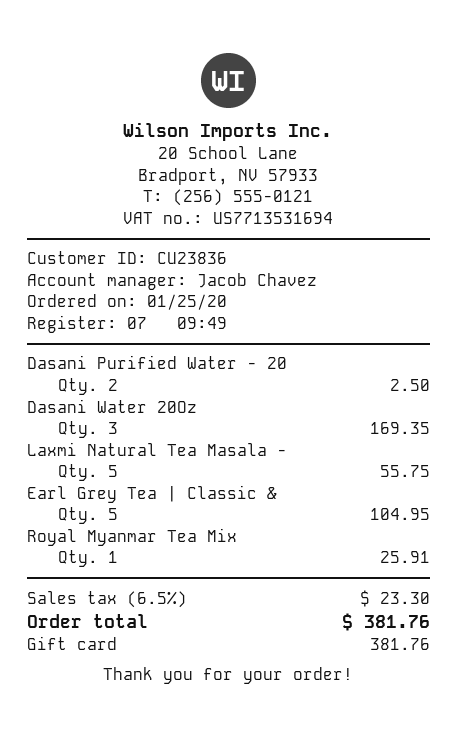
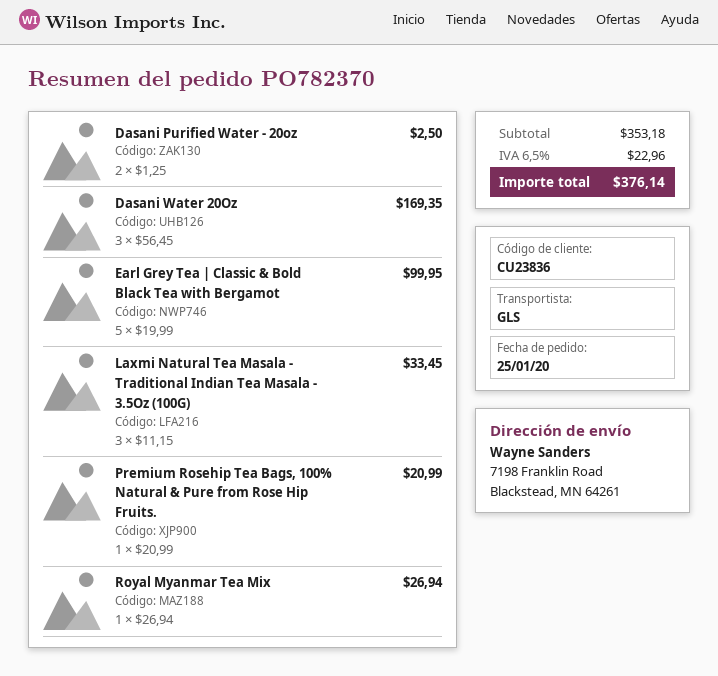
Laxmi Natural Tea Masala -: 5 for 55.75 -> 3 for 33.45
Earl Grey Tea | Classic &: 5 for 104.95 -> 5 for 99.95
Royal Myanmar Tea Mix: 1 for 25.91 -> 1 for 26.94
Premium Rosehip Tea Bags, 100% Natural & Pure from Rose Hip Fruits.: none -> 1 for 20.99
tax: 6.5% = 23.30 -> 6.5% = 22.96
total: 381.76 -> 376.14

